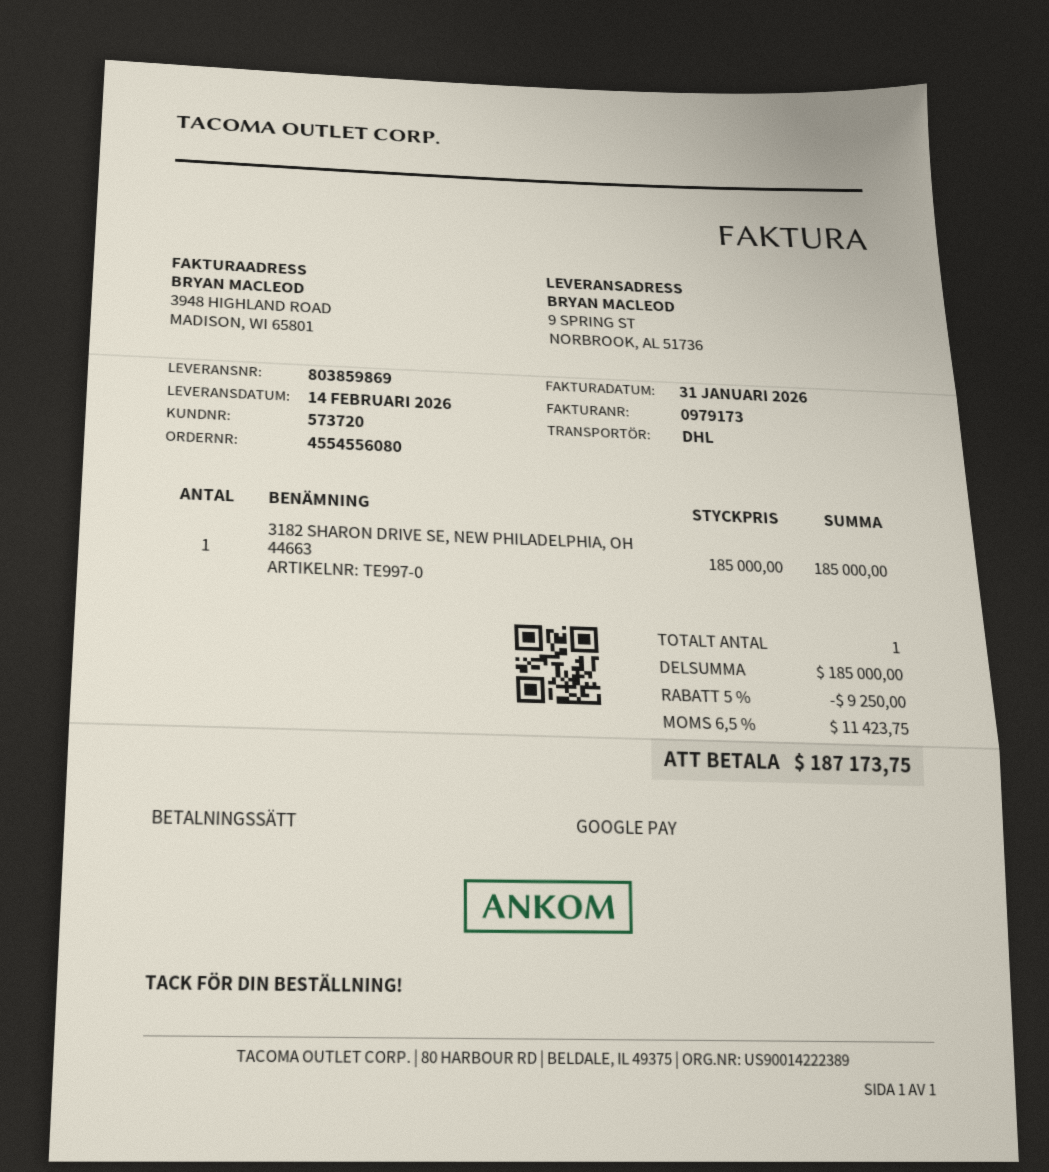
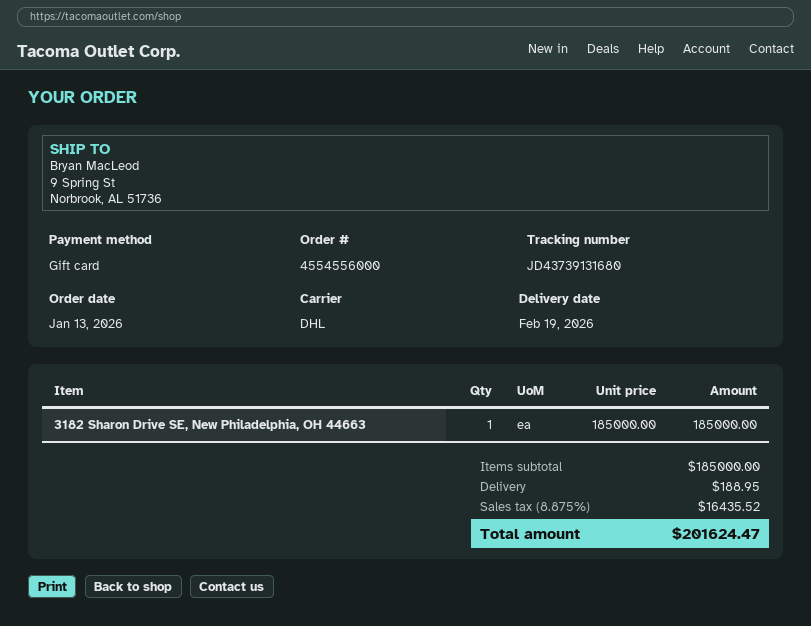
order number: 4554556080 -> 4554556000
delivery date: 2026-02-14 -> 2026-02-19
payment method: Google Pay -> gift card
discount: 5% = 9250.00 -> none
shipping: none -> 188.95
tax: 6.5% = 11423.75 -> 8.875% = 16435.52
total: 187173.75 -> 201624.47

